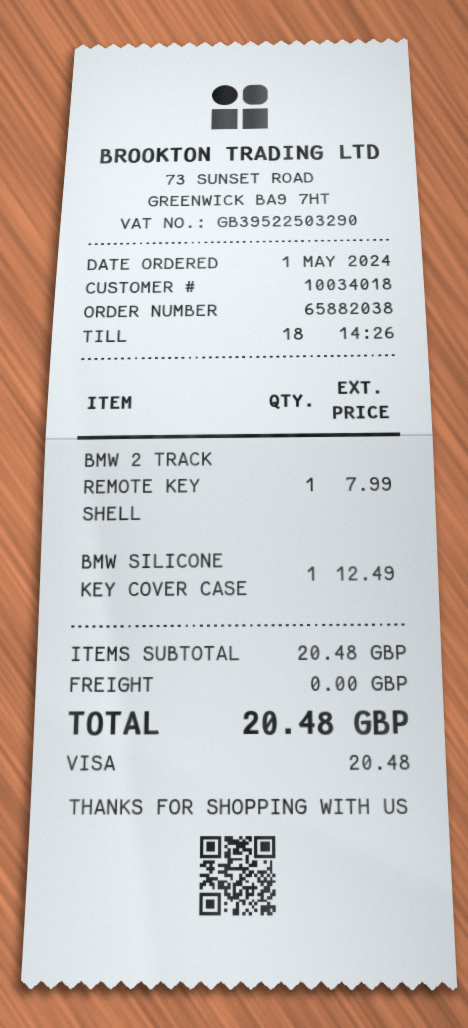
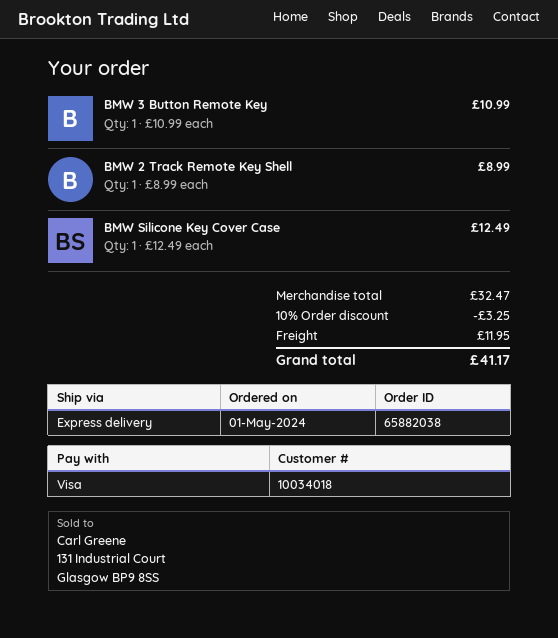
BMW 2 TRACK REMOTE KEY SHELL: 1 for 7.99 -> 1 for 8.99
BMW 3 Button Remote Key: none -> 1 for 10.99
subtotal: 20.48 -> 32.47
discount: none -> 10% = 3.25
shipping: 0.00 -> 11.95
total: 20.48 -> 41.17

